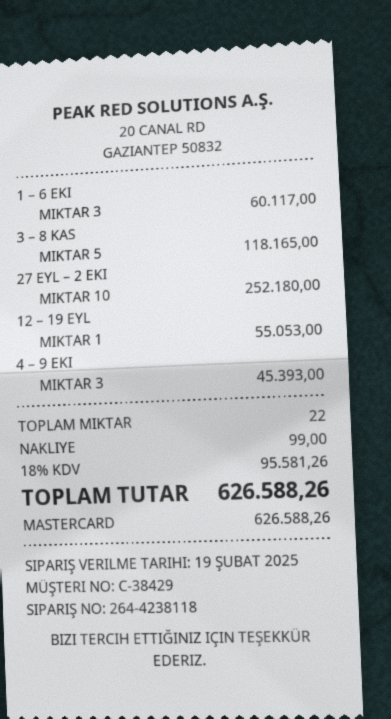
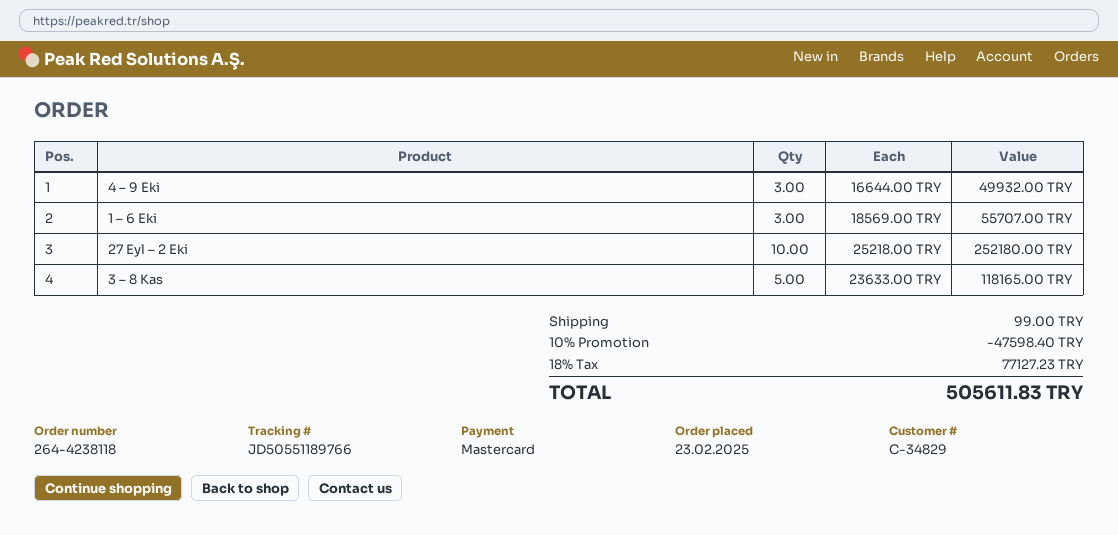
order date: 2025-02-19 -> 2025-02-23
customer number: C-38429 -> C-34829
1 – 6 EKI: 3 for 60117.00 -> 3 for 55707.00
12 – 19 EYL: 1 for 55053.00 -> none
4 – 9 EKI: 3 for 45393.00 -> 3 for 49932.00
discount: none -> 10% = 47598.40
tax: 18% = 95581.26 -> 18% = 77127.23
total: 626588.26 -> 505611.83

